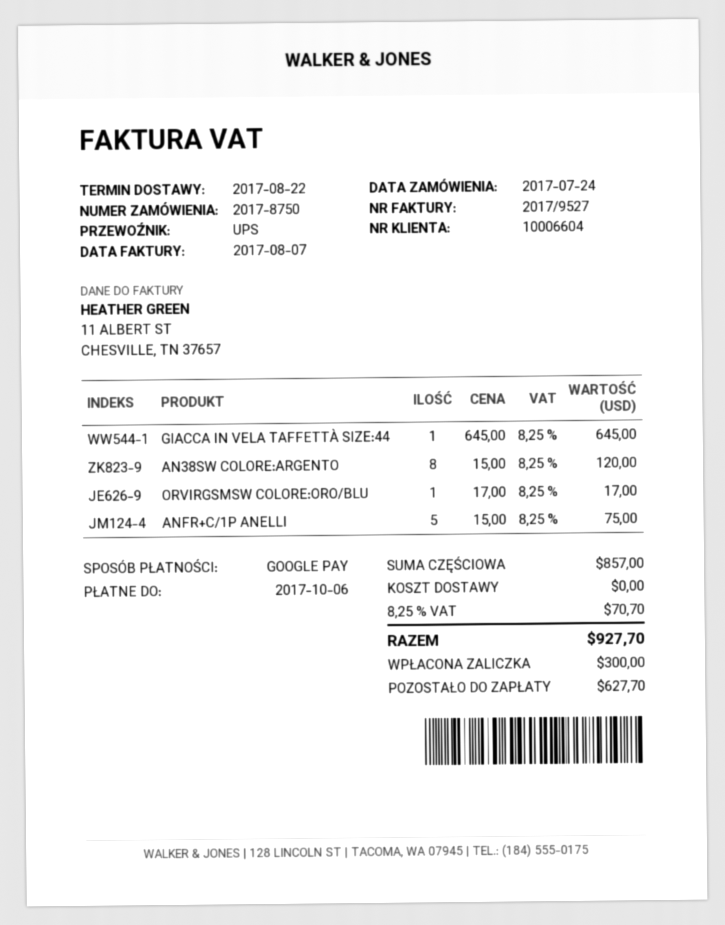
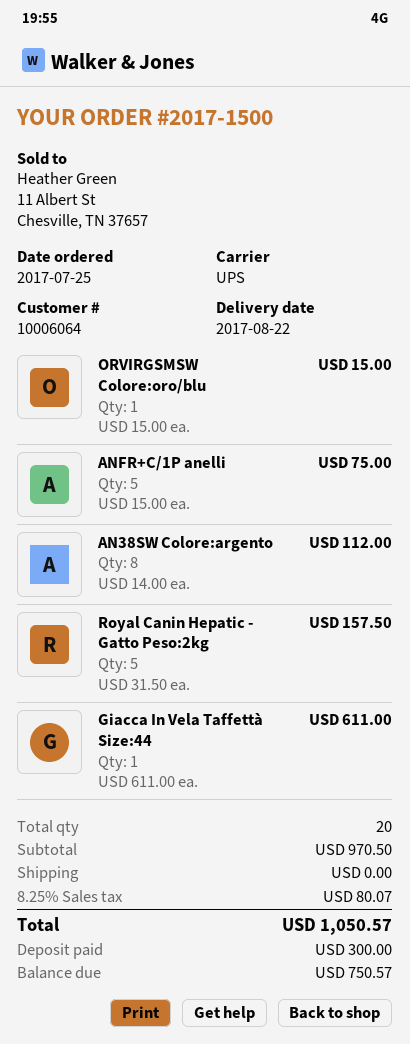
order number: 2017-8750 -> 2017-1500
order date: 2017-07-24 -> 2017-07-25
customer number: 10006604 -> 10006064
GIACCA IN VELA TAFFETTÀ SIZE:44: 1 x 645.00 = 645.00 -> 1 x 611.00 = 611.00
AN38SW COLORE:ARGENTO: 8 x 15.00 = 120.00 -> 8 x 14.00 = 112.00
ORVIRGSMSW COLORE:ORO/BLU: 1 x 17.00 = 17.00 -> 1 x 15.00 = 15.00
Royal Canin Hepatic - Gatto Peso:2kg: none -> 5 x 31.50 = 157.50
subtotal: 857.00 -> 970.50
tax: 8.25% = 70.70 -> 8.25% = 80.07
total: 927.70 -> 1050.57
balance: 627.70 -> 750.57

